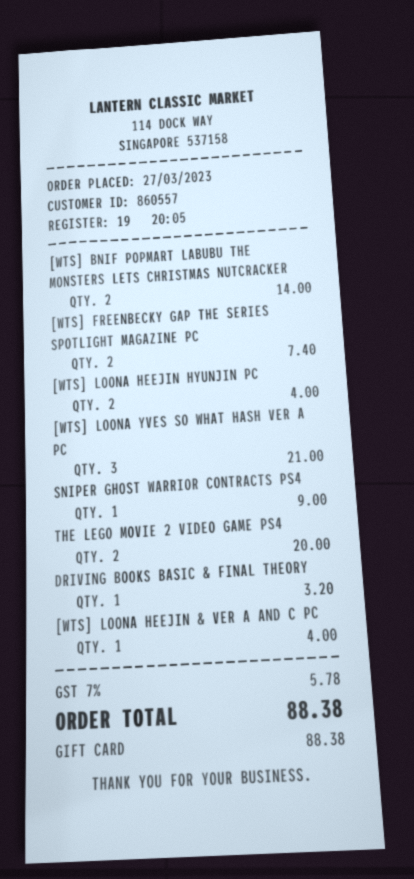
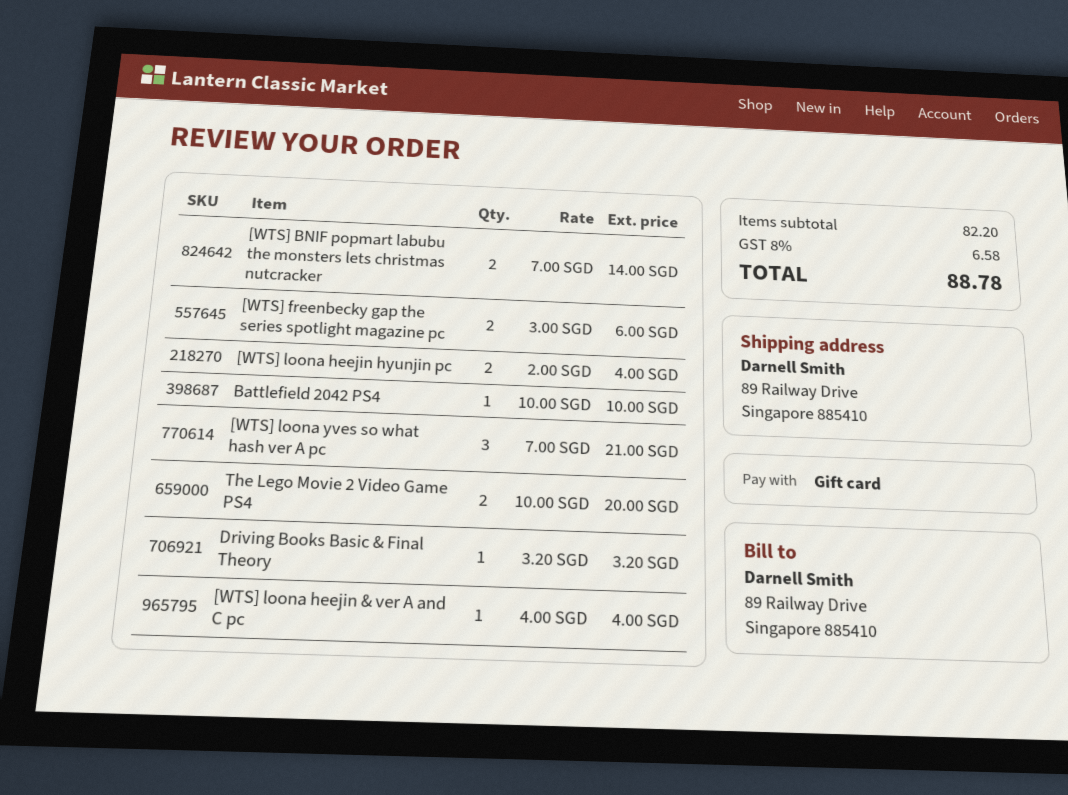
[WTS] FREENBECKY GAP THE SERIES SPOTLIGHT MAGAZINE PC: 2 for 7.40 -> 2 for 6.00
SNIPER GHOST WARRIOR CONTRACTS PS4: 1 for 9.00 -> none
Battlefield 2042 PS4: none -> 1 for 10.00
tax: 7% = 5.78 -> 8% = 6.58
total: 88.38 -> 88.78

